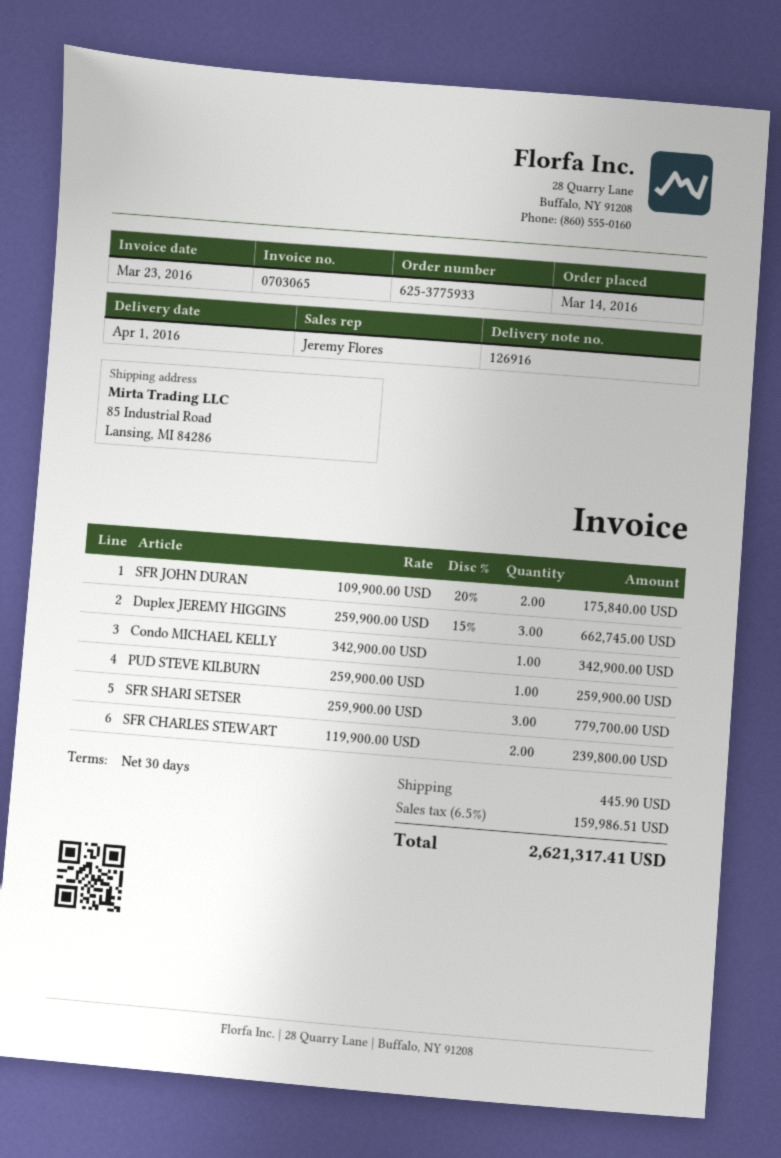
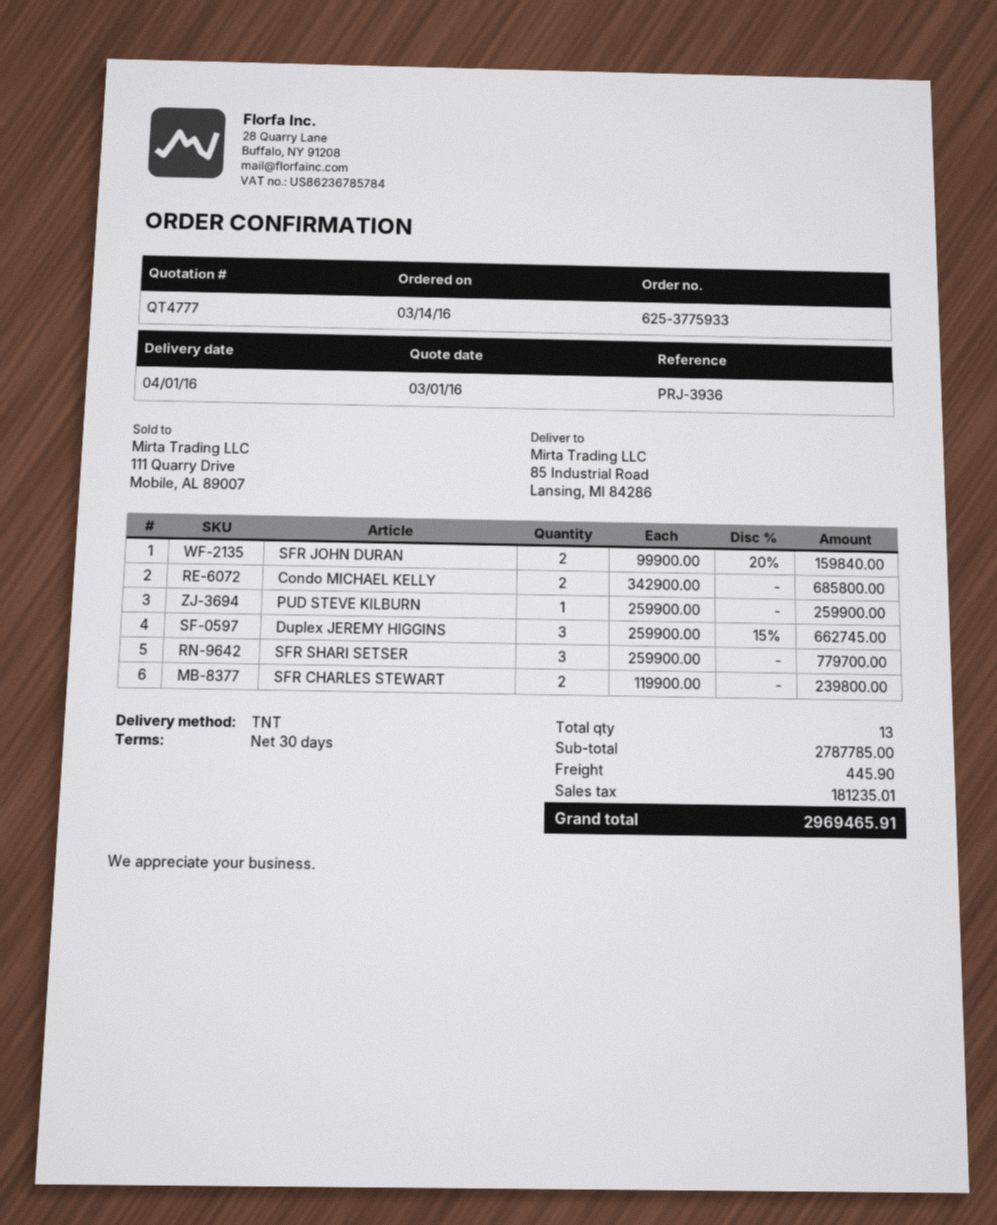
SFR JOHN DURAN: 2 x 109900.00 - 20% = 175840.00 -> 2 x 99900.00 - 20% = 159840.00
Condo MICHAEL KELLY: 1 x 342900.00 = 342900.00 -> 2 x 342900.00 = 685800.00
tax: 159986.51 -> 181235.01
total: 2621317.41 -> 2969465.91

